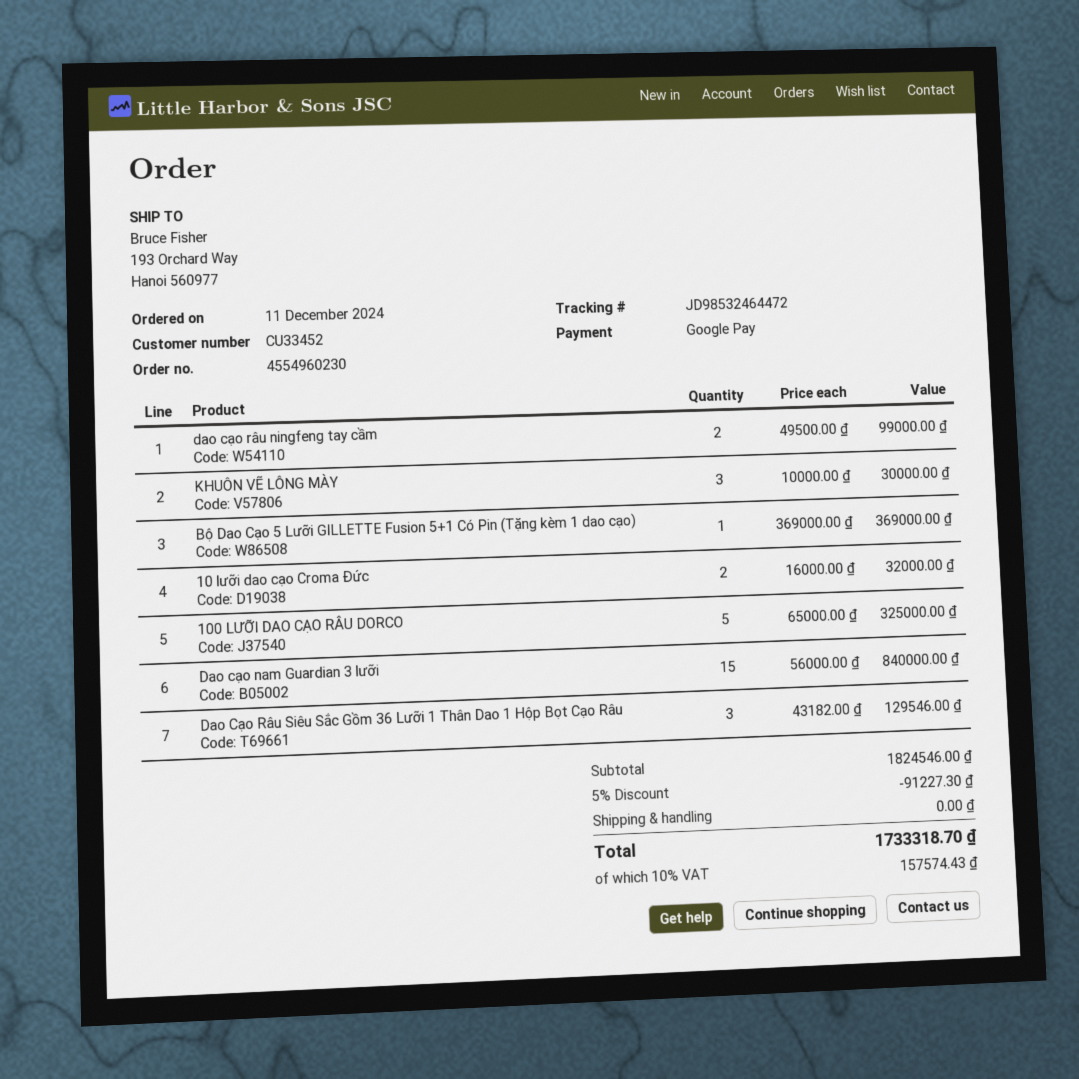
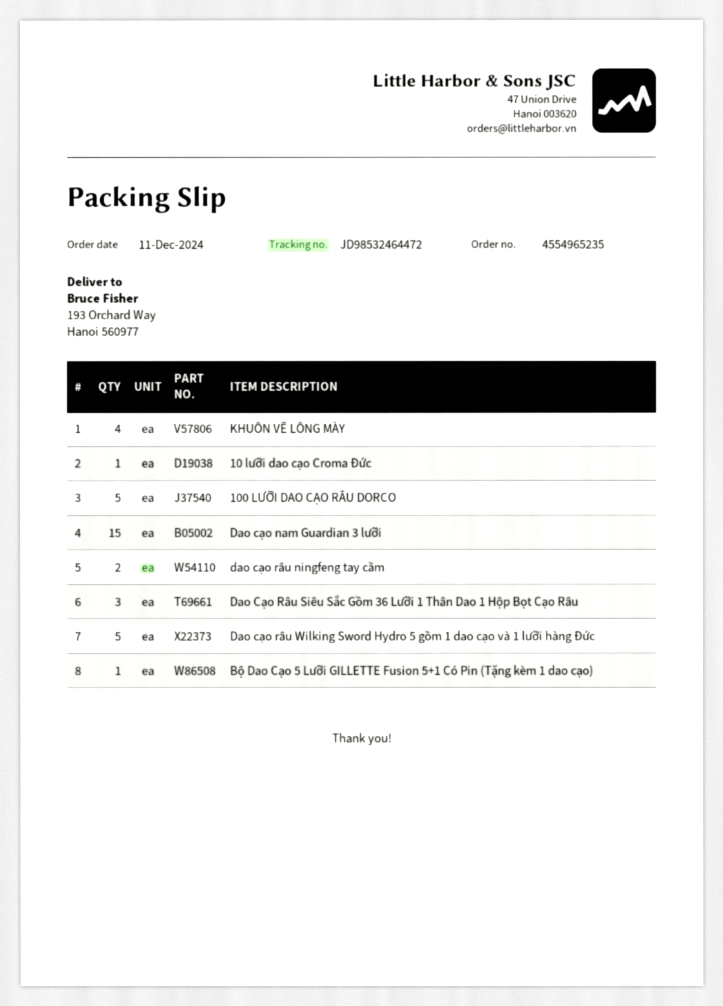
order number: 4554960230 -> 4554965235
KHUÔN VẼ LÔNG MÀY: 3 -> 4
10 lưỡi dao cạo Croma Đức: 2 -> 1
Dao cạo râu Wilking Sword Hydro 5 gồm 1 dao cạo và 1 lưỡi hàng Đức: none -> 5

